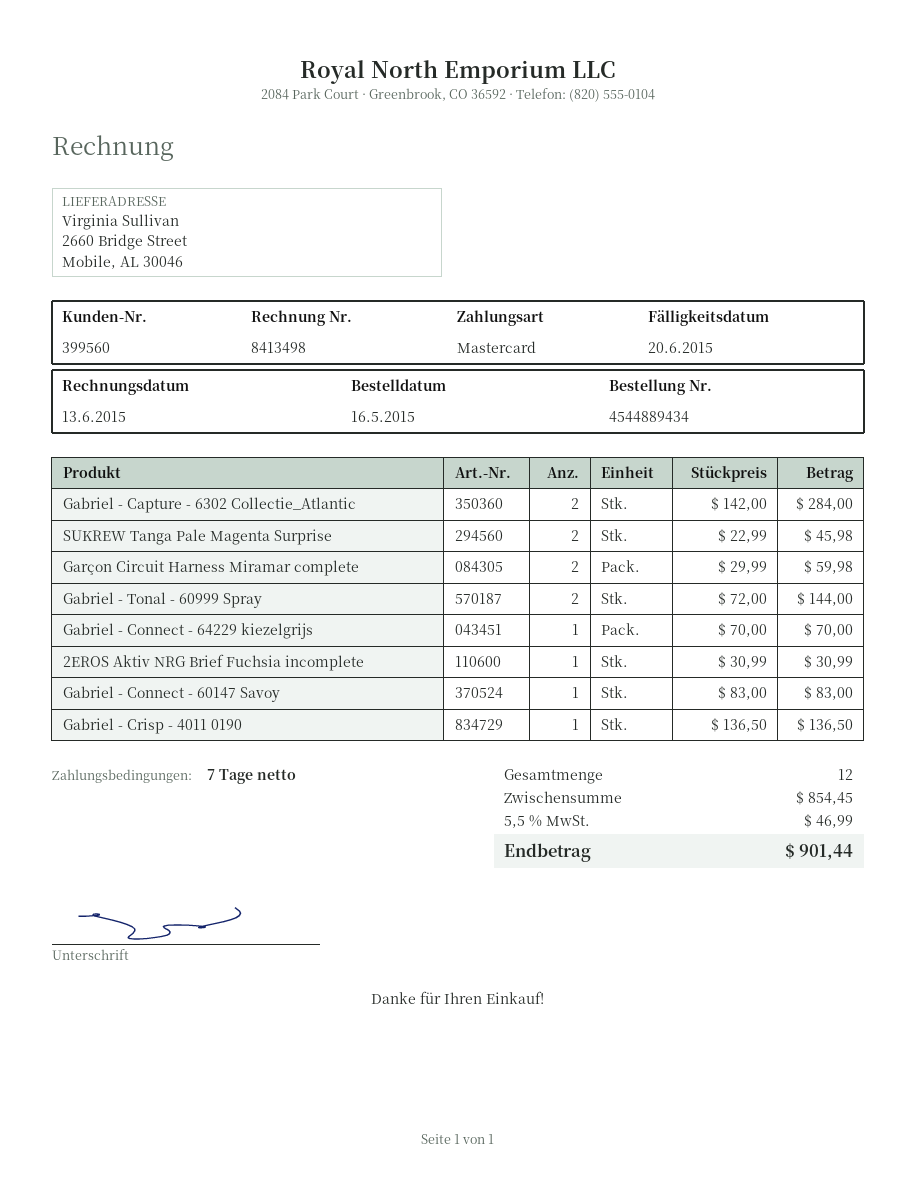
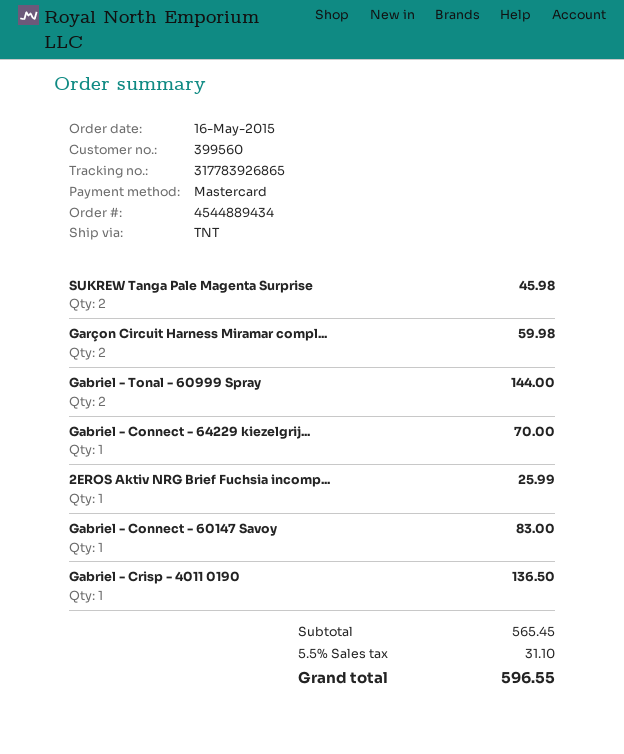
Gabriel - Capture - 6302 Collectie_Atlantic: 2 for 284.00 -> none
2EROS Aktiv NRG Brief Fuchsia incomplete: 1 for 30.99 -> 1 for 25.99
subtotal: 854.45 -> 565.45
tax: 5.5% = 46.99 -> 5.5% = 31.10
total: 901.44 -> 596.55

